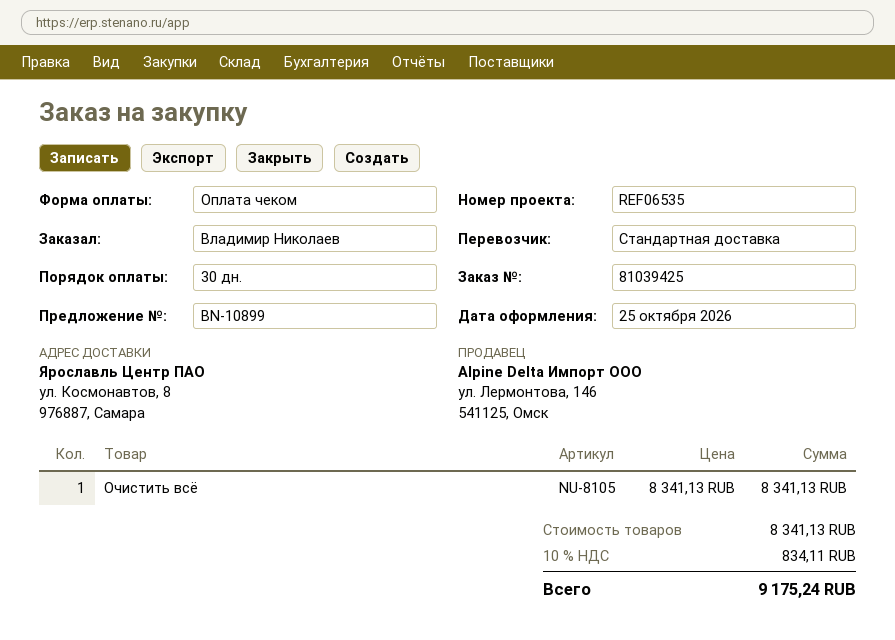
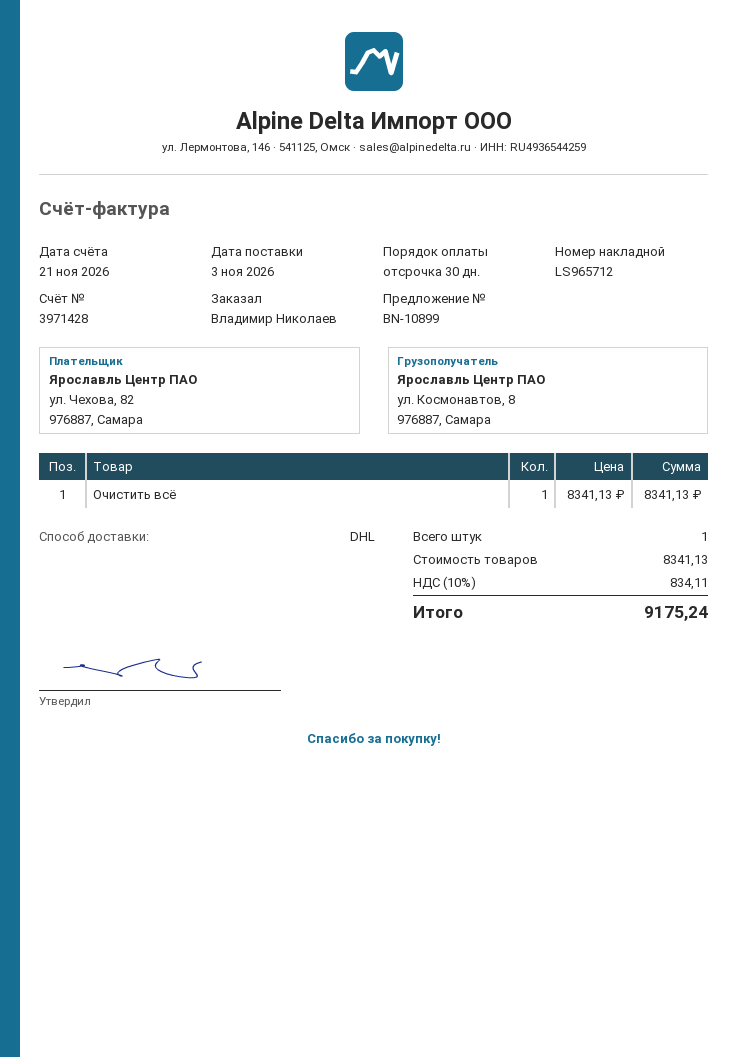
shipping method: standard -> DHL

